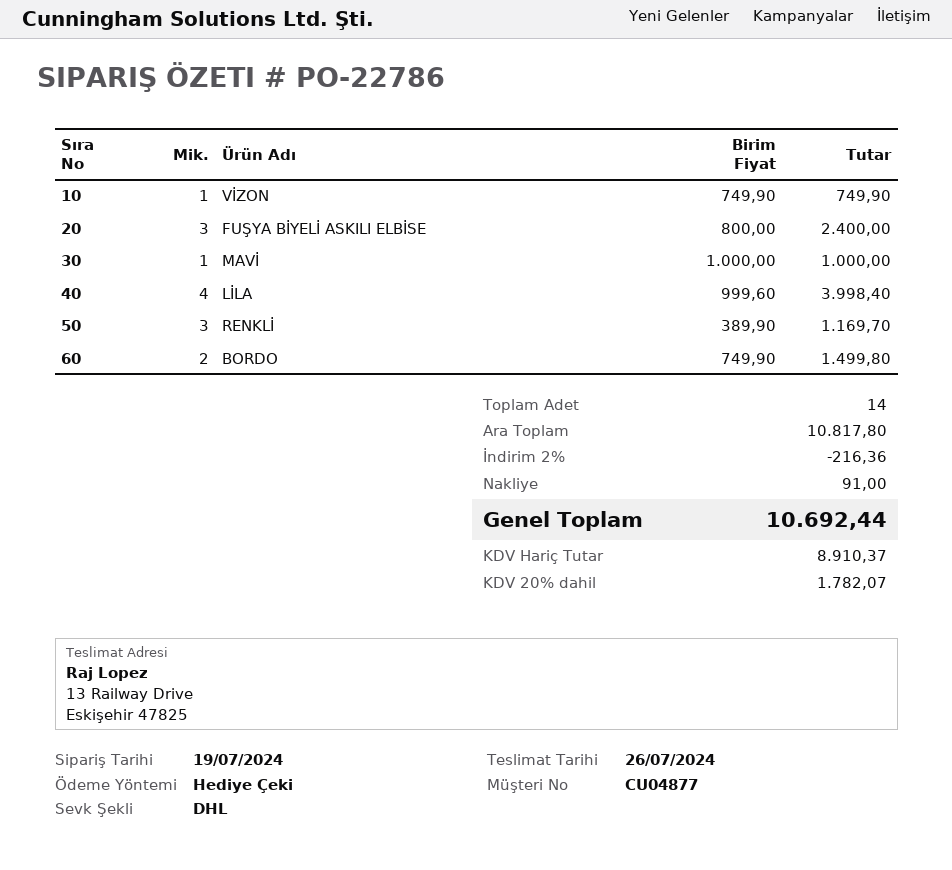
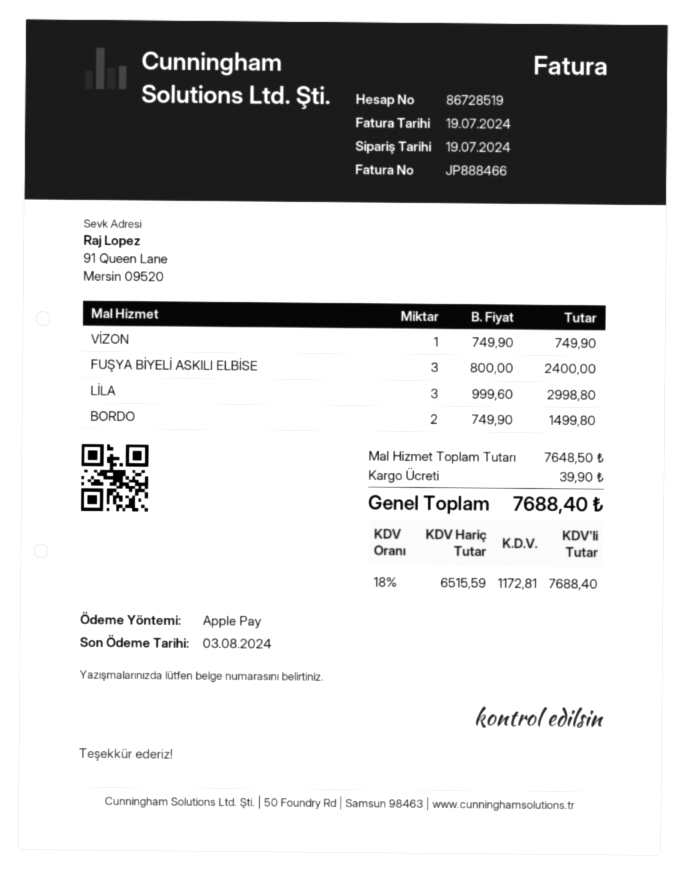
payment method: gift card -> Apple Pay
ship to: 13 Railway Drive, Eskişehir 47825 -> 91 Queen Lane, Mersin 09520
MAVİ: 1 x 1000.00 = 1000.00 -> none
LİLA: 4 x 999.60 = 3998.40 -> 3 x 999.60 = 2998.80
RENKLİ: 3 x 389.90 = 1169.70 -> none
subtotal: 10817.80 -> 7648.50
discount: 2% = 216.36 -> none
shipping: 91.00 -> 39.90
net: 8910.37 -> 6515.59
tax: 20% = 1782.07 -> 18% = 1172.81
total: 10692.44 -> 7688.40

